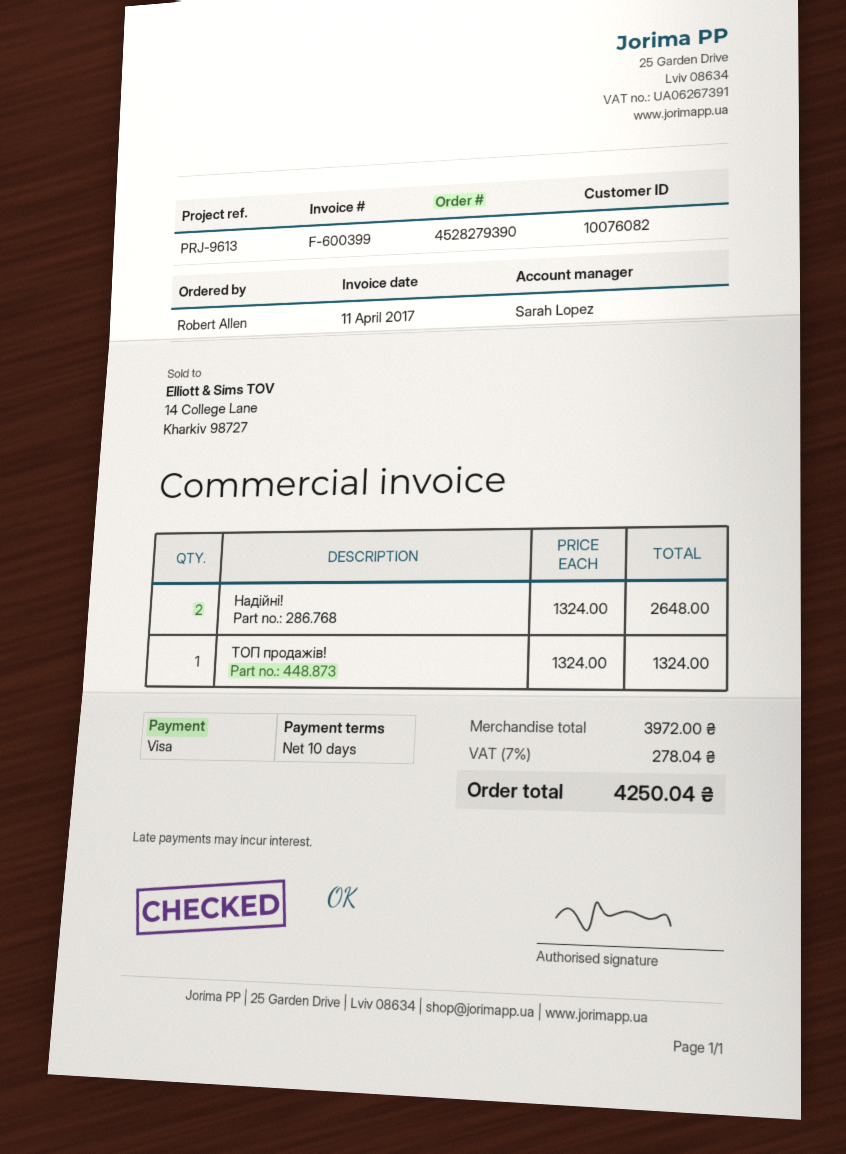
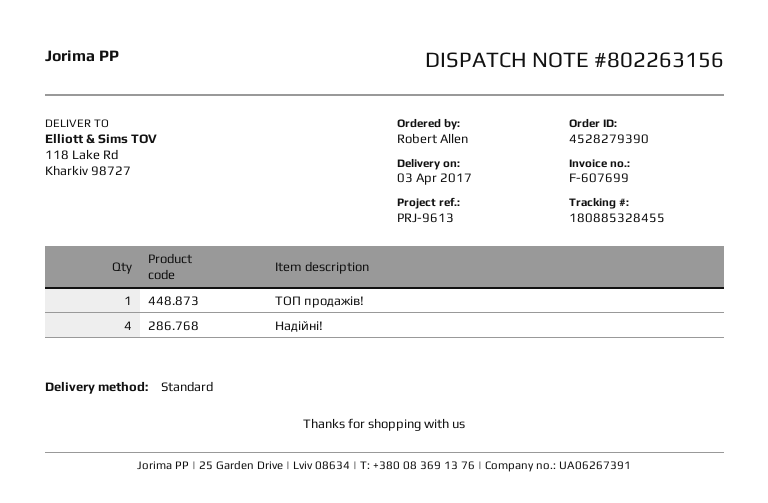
invoice number: F-600399 -> F-607699
Надійні!: 2 -> 4

